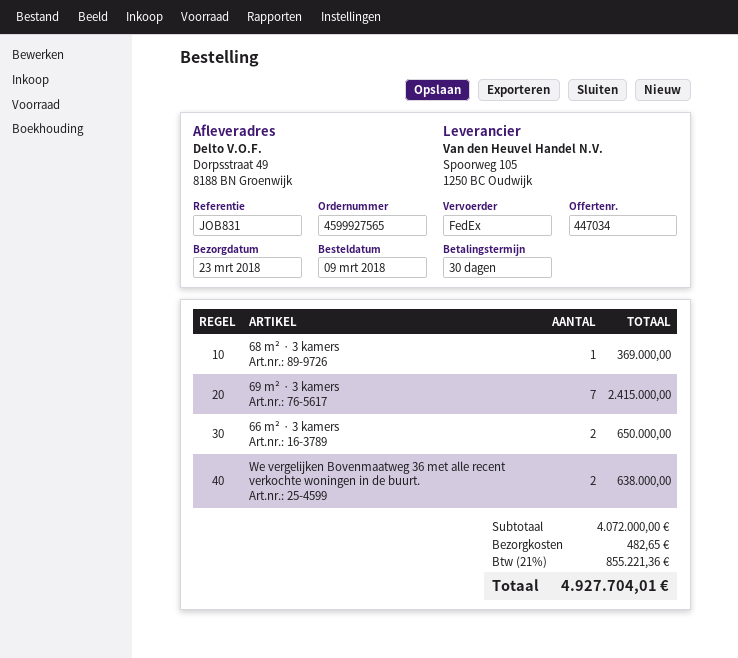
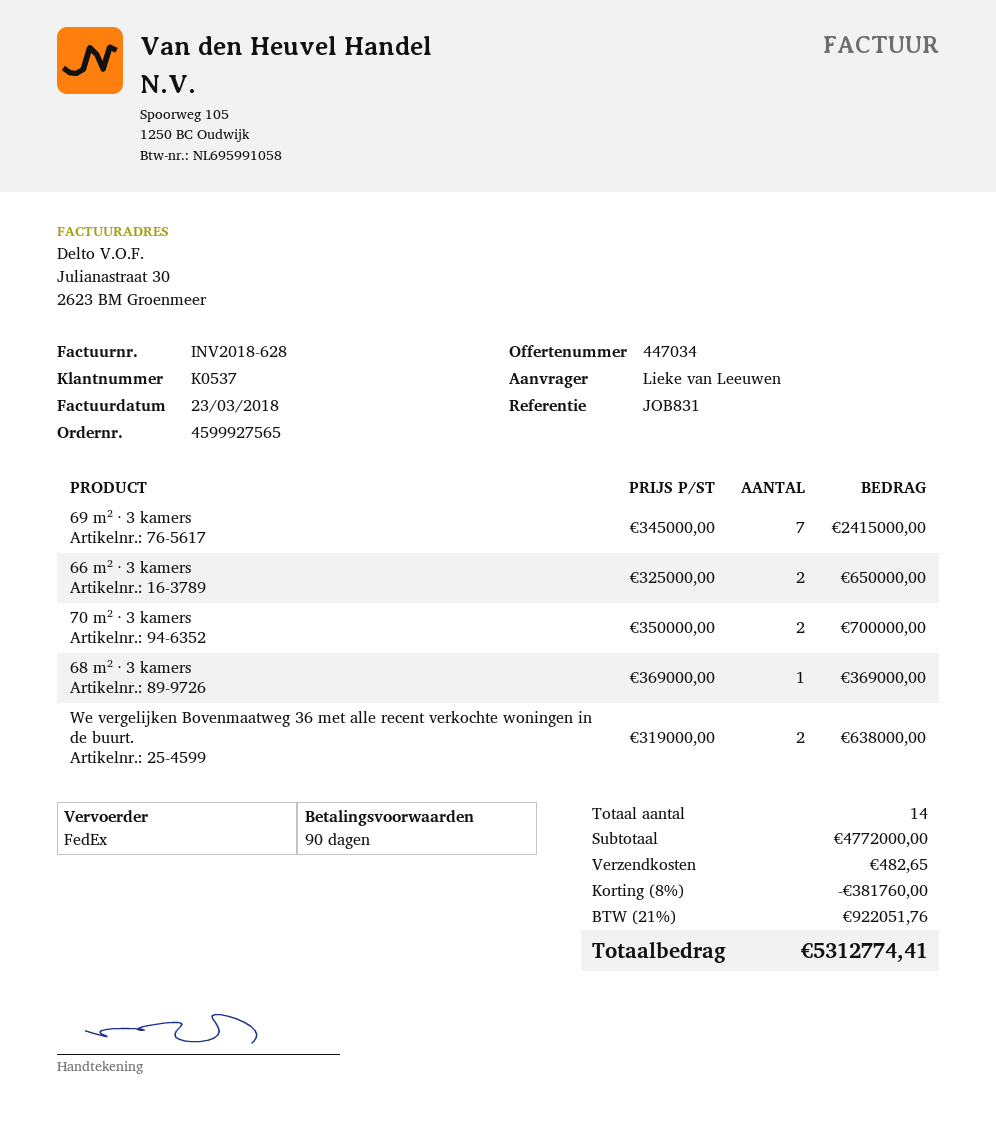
payment terms: 30 days -> 90 days
70 m² · 3 kamers: none -> 2 for 700000.00
subtotal: 4072000.00 -> 4772000.00
discount: none -> 8% = 381760.00
tax: 21% = 855221.36 -> 21% = 922051.76
total: 4927704.01 -> 5312774.41

